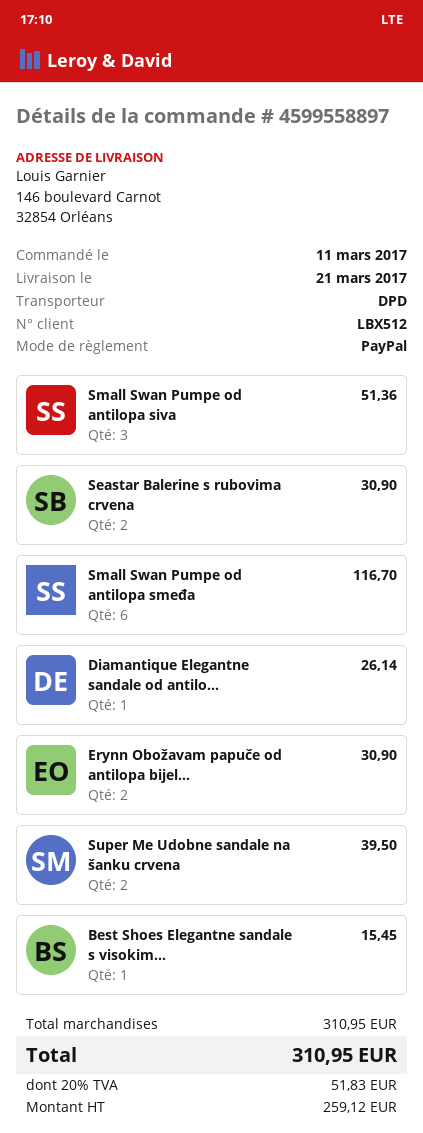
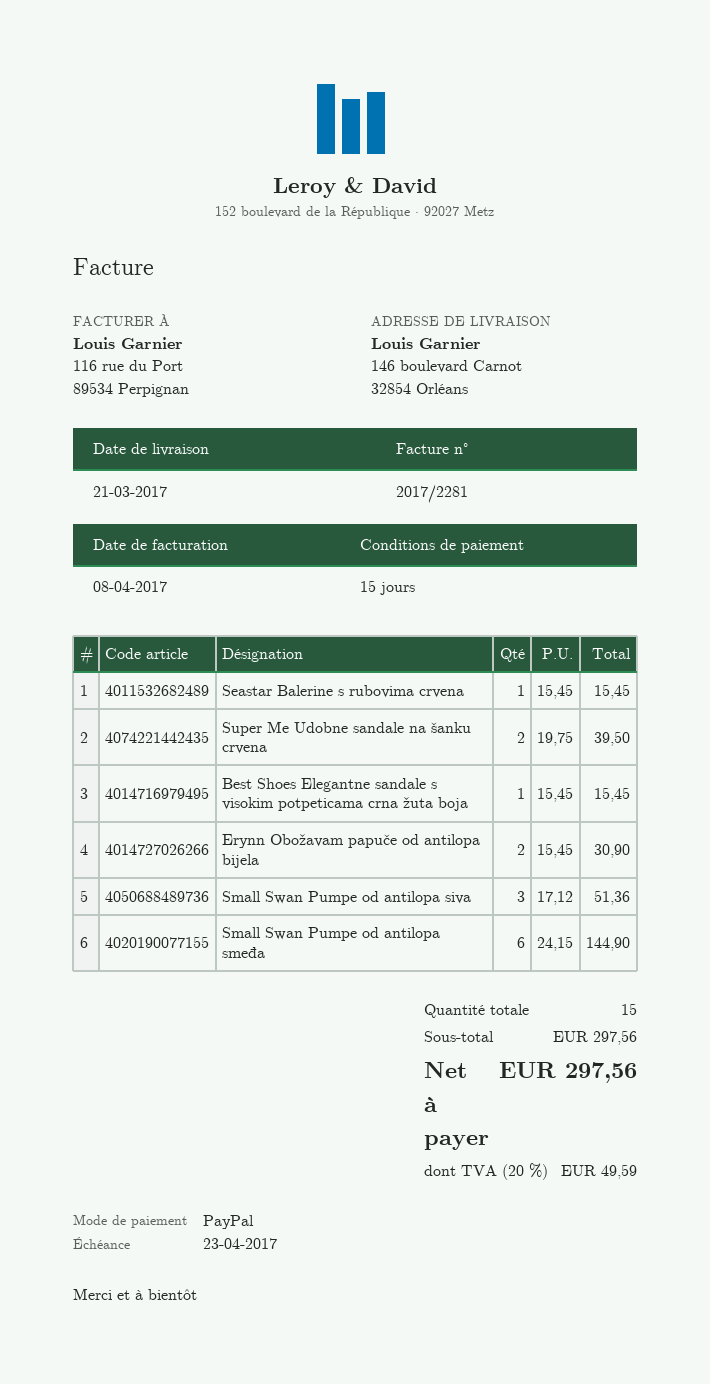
Seastar Balerine s rubovima crvena: 2 for 30.90 -> 1 for 15.45
Small Swan Pumpe od antilopa smeđa: 6 for 116.70 -> 6 for 144.90
Diamantique Elegantne sandale od antilo...: 1 for 26.14 -> none
subtotal: 310.95 -> 297.56
tax: 20% = 51.83 -> 20% = 49.59
total: 310.95 -> 297.56

